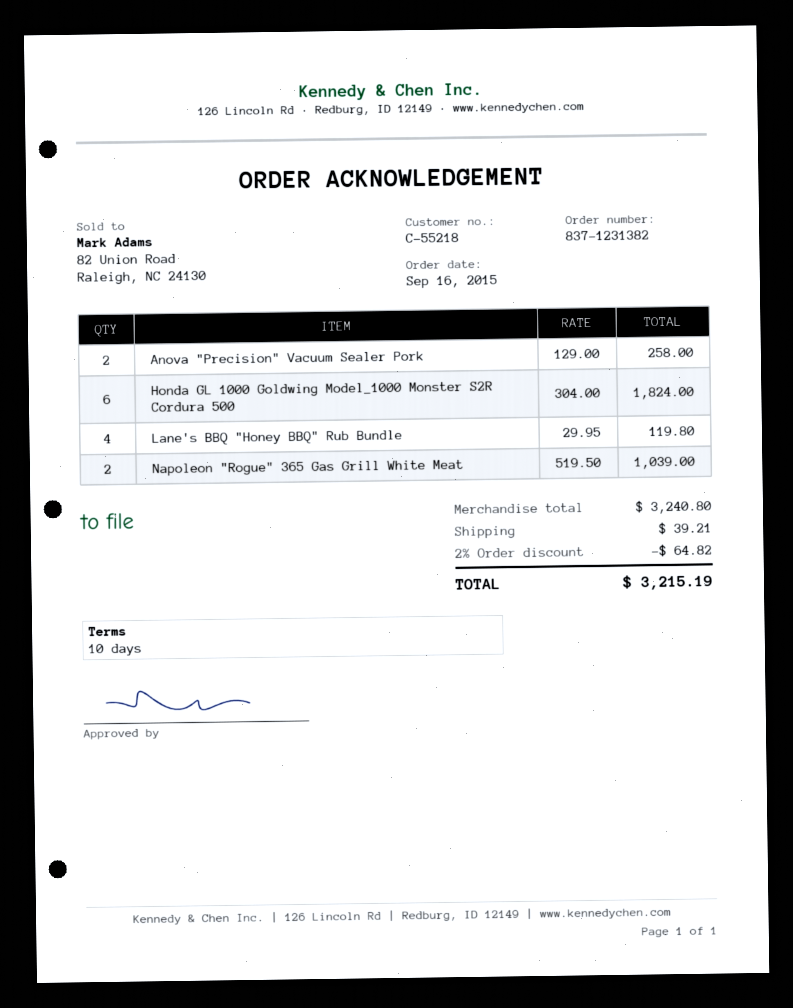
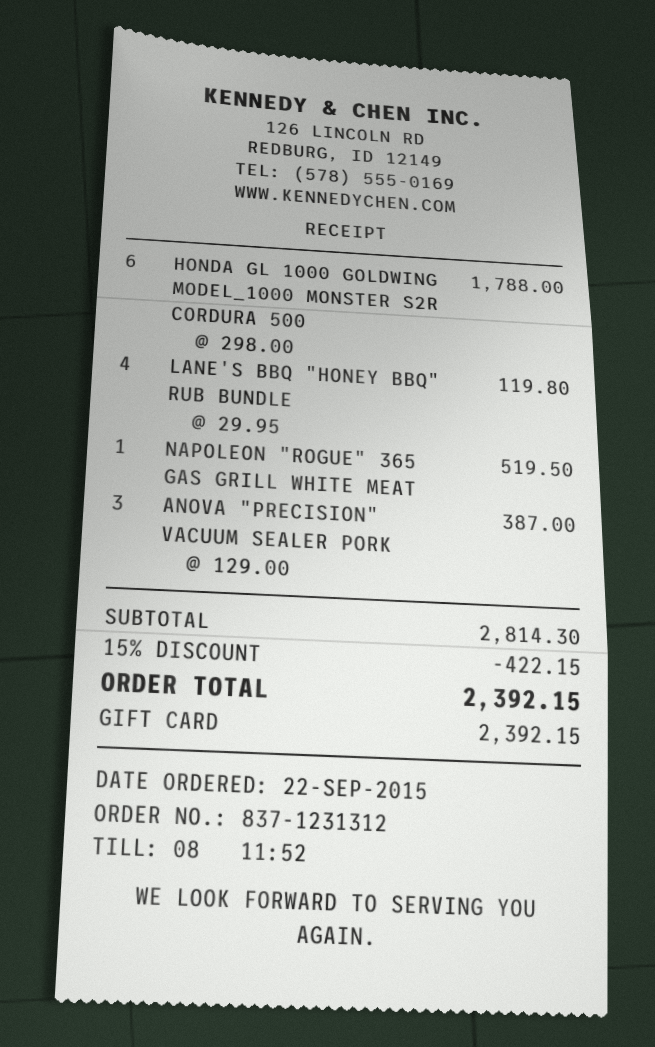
order number: 837-1231382 -> 837-1231312
order date: 2015-09-16 -> 2015-09-22
Anova "Precision" Vacuum Sealer Pork: 2 x 129.00 = 258.00 -> 3 x 129.00 = 387.00
Honda GL 1000 Goldwing Model_1000 Monster S2R Cordura 500: 6 x 304.00 = 1824.00 -> 6 x 298.00 = 1788.00
Napoleon "Rogue" 365 Gas Grill White Meat: 2 x 519.50 = 1039.00 -> 1 x 519.50 = 519.50
subtotal: 3240.80 -> 2814.30
discount: 2% = 64.82 -> 15% = 422.15
shipping: 39.21 -> none
total: 3215.19 -> 2392.15

